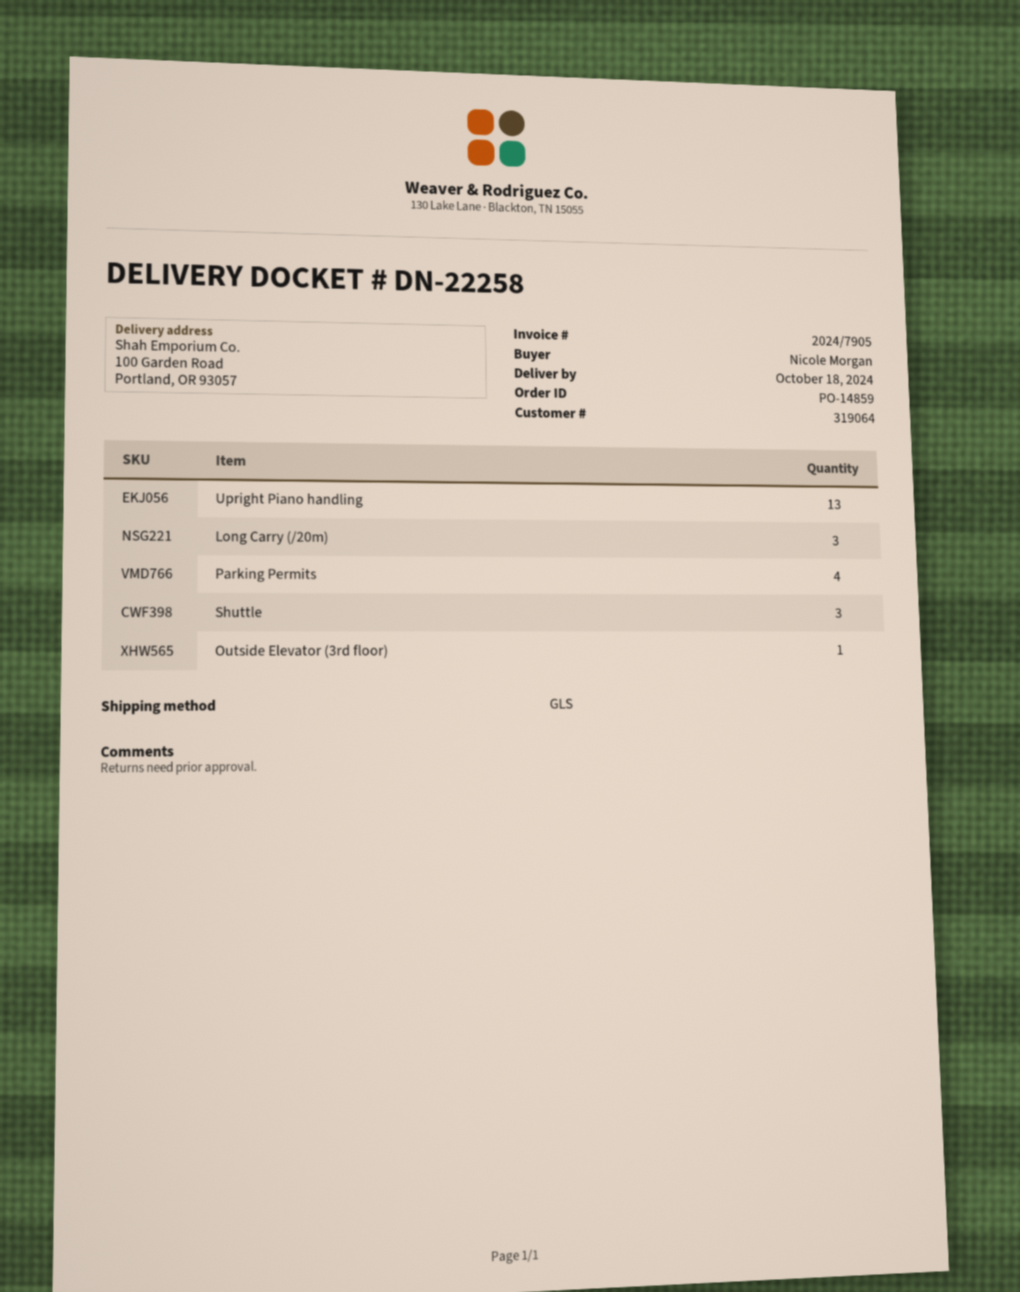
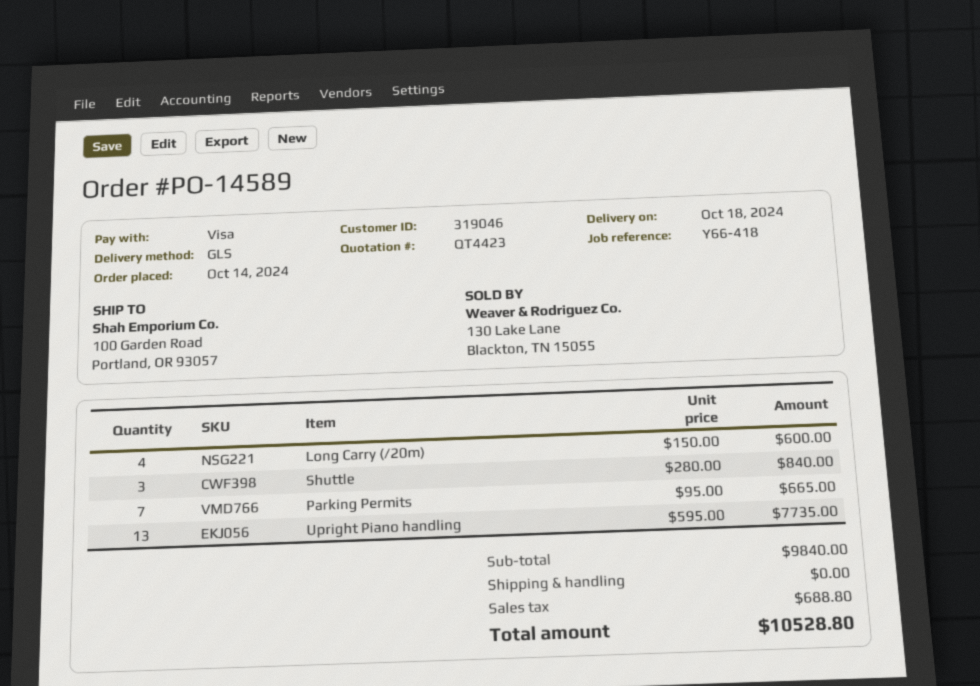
order number: PO-14859 -> PO-14589
customer number: 319064 -> 319046
Long Carry (/20m): 3 -> 4
Parking Permits: 4 -> 7
Outside Elevator (3rd floor): 1 -> none

